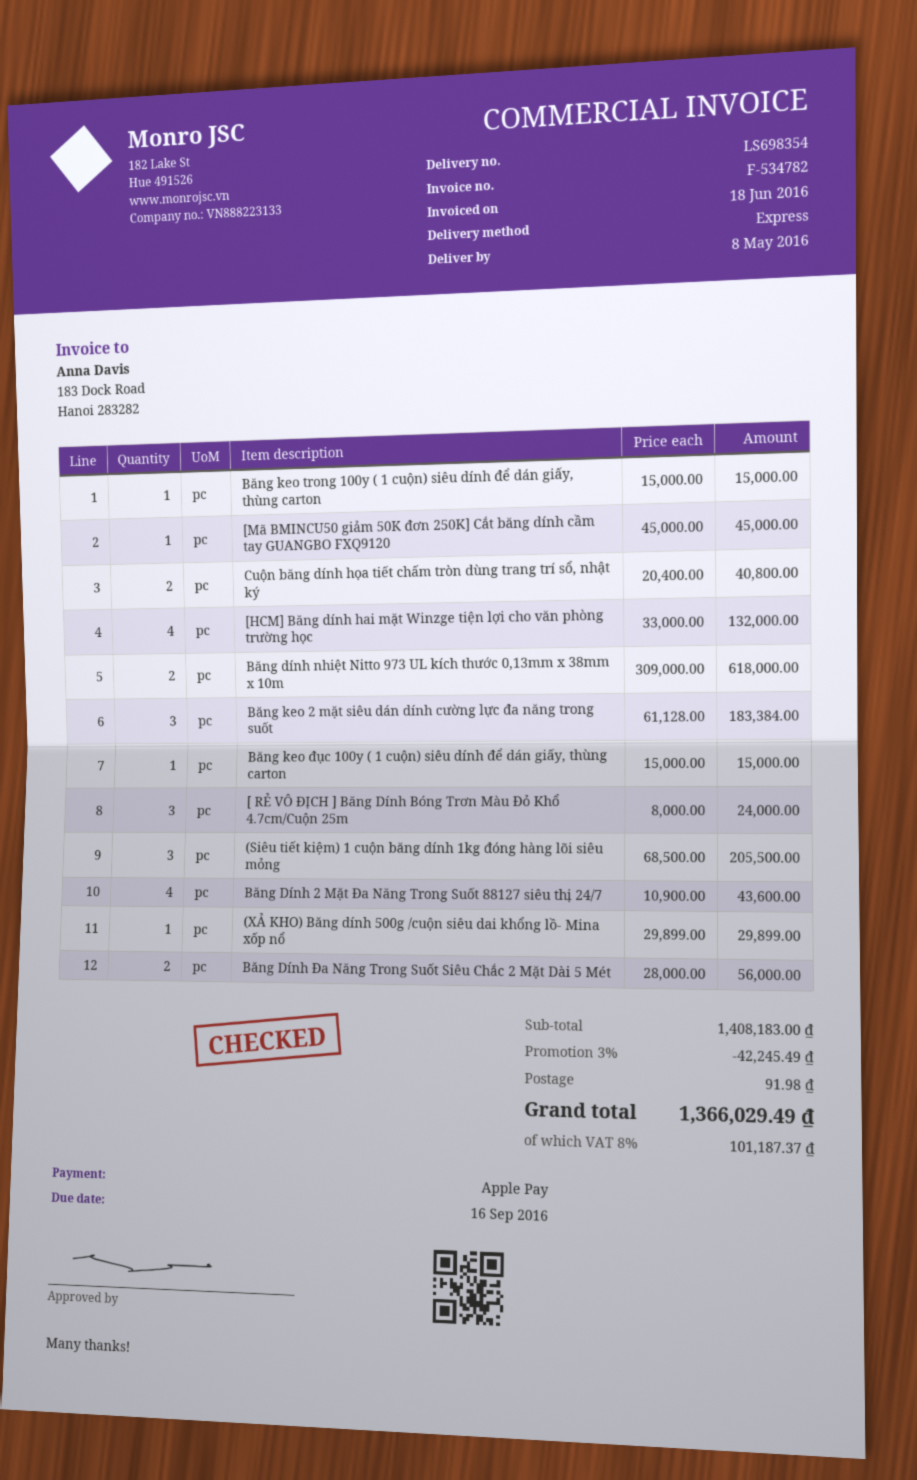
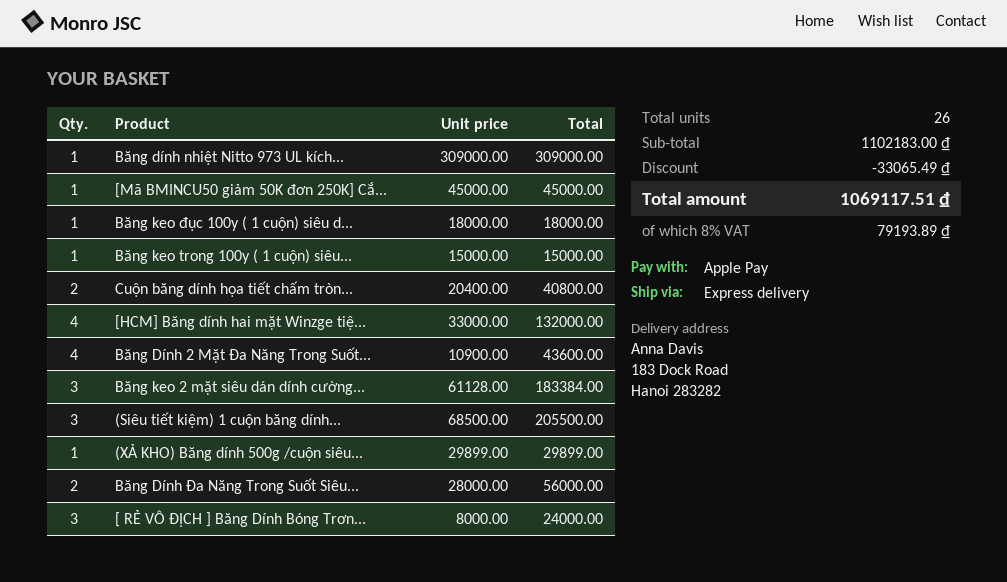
Băng dính nhiệt Nitto 973 UL kích thước 0,13mm x 38mm x 10m: 2 x 309000.00 = 618000.00 -> 1 x 309000.00 = 309000.00
Băng keo đục 100y ( 1 cuộn) siêu dính để dán giấy, thùng carton: 1 x 15000.00 = 15000.00 -> 1 x 18000.00 = 18000.00
subtotal: 1408183.00 -> 1102183.00
discount: 42245.49 -> 33065.49
shipping: 91.98 -> none
tax: 8% = 101187.37 -> 8% = 79193.89
total: 1366029.49 -> 1069117.51

